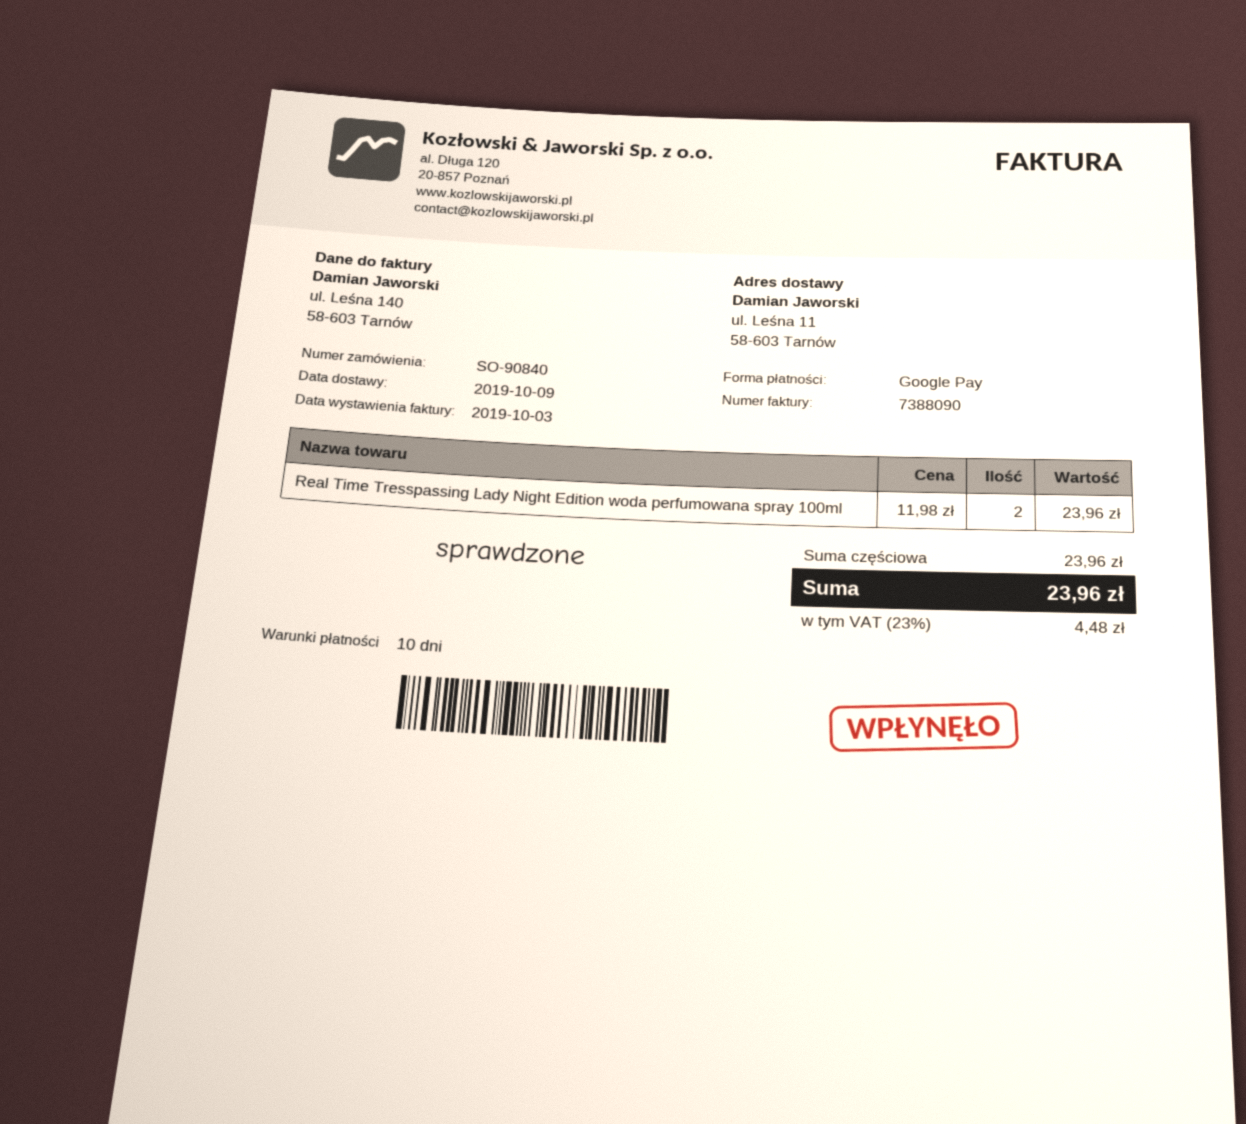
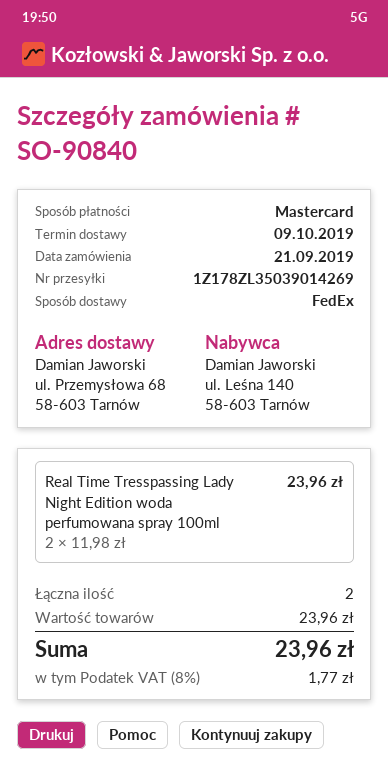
payment method: Google Pay -> Mastercard
ship to: ul. Leśna 11, 58-603 Tarnów -> ul. Przemysłowa 68, 58-603 Tarnów
tax: 23% = 4.48 -> 8% = 1.77

